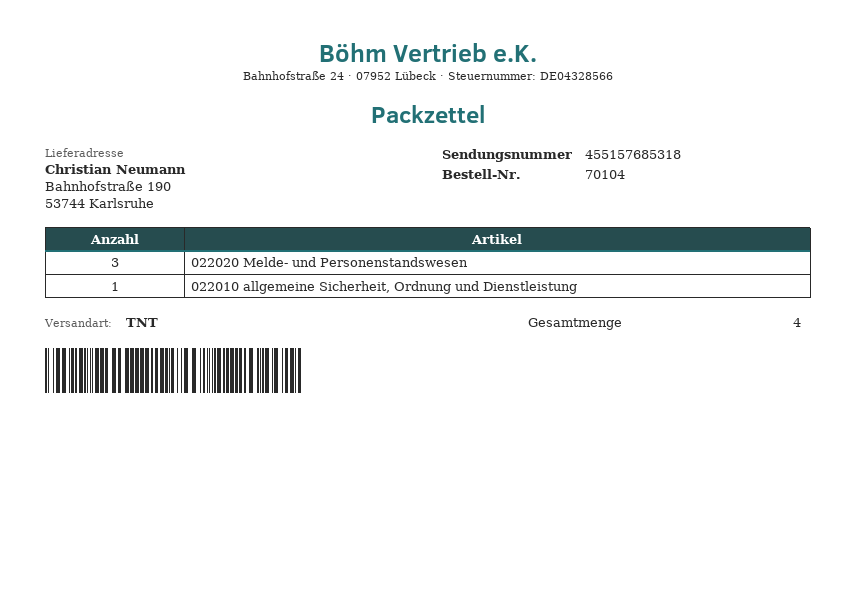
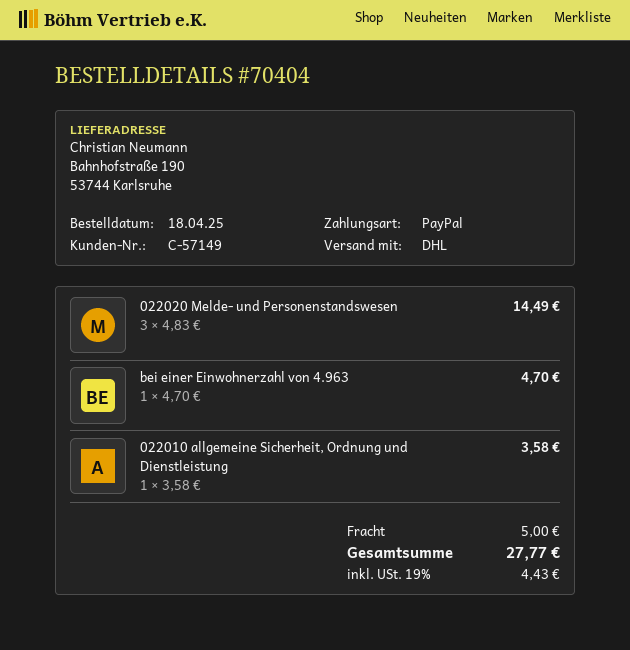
order number: 70104 -> 70404
shipping method: TNT -> DHL
bei einer Einwohnerzahl von 4.963: none -> 1

